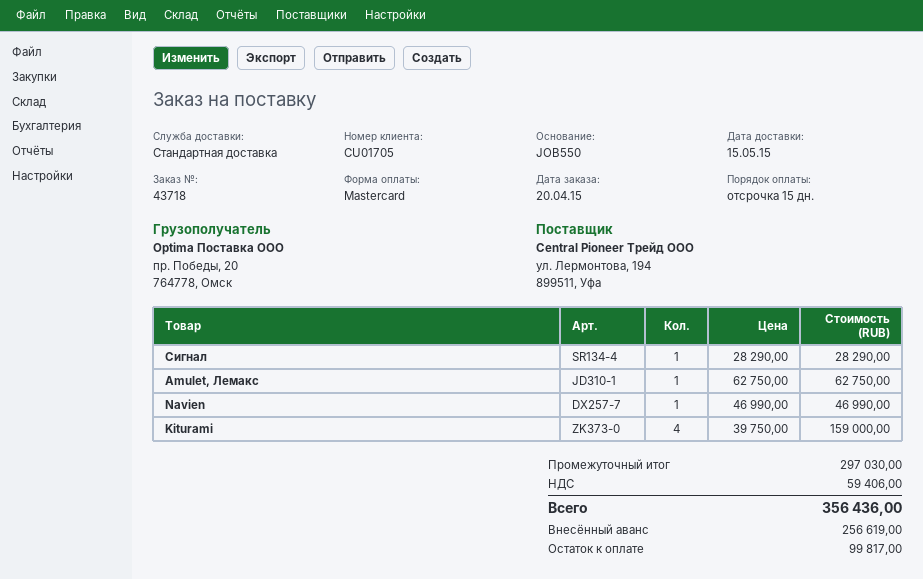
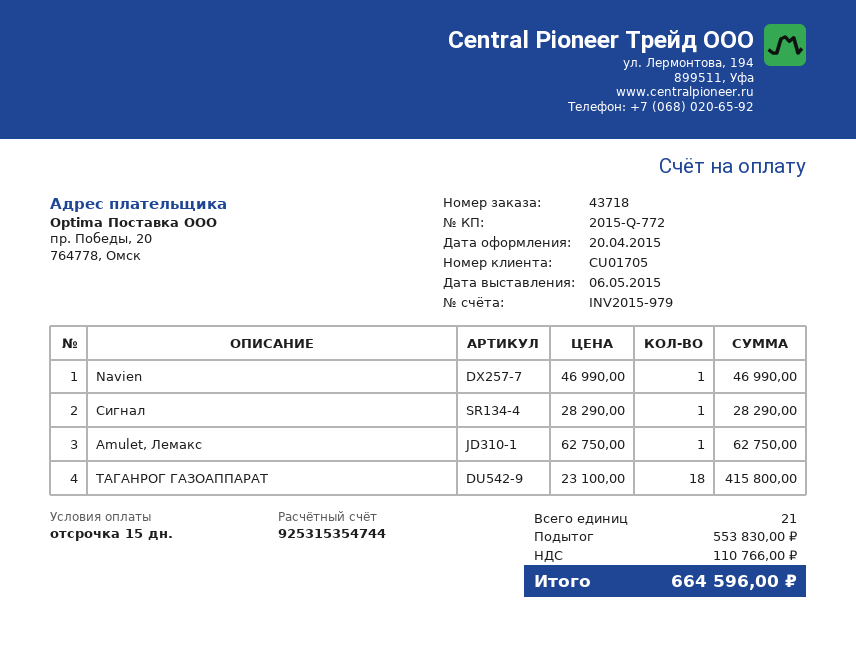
Kiturami: 4 x 39750.00 = 159000.00 -> none
ТАГАНРОГ ГАЗОАППАРАТ: none -> 18 x 23100.00 = 415800.00
subtotal: 297030.00 -> 553830.00
tax: 59406.00 -> 110766.00
total: 356436.00 -> 664596.00

